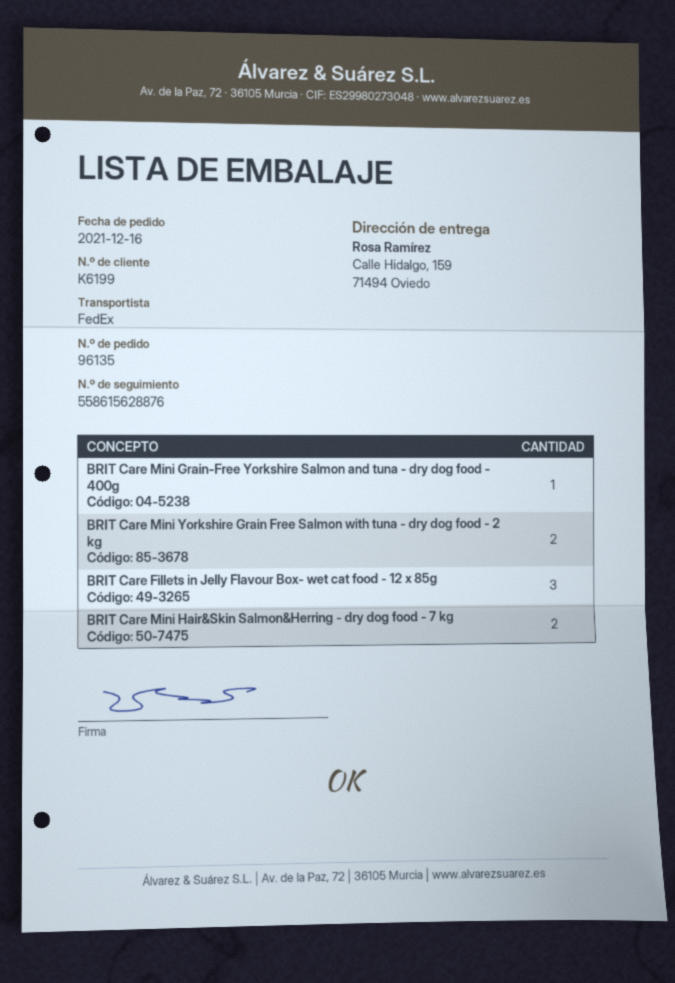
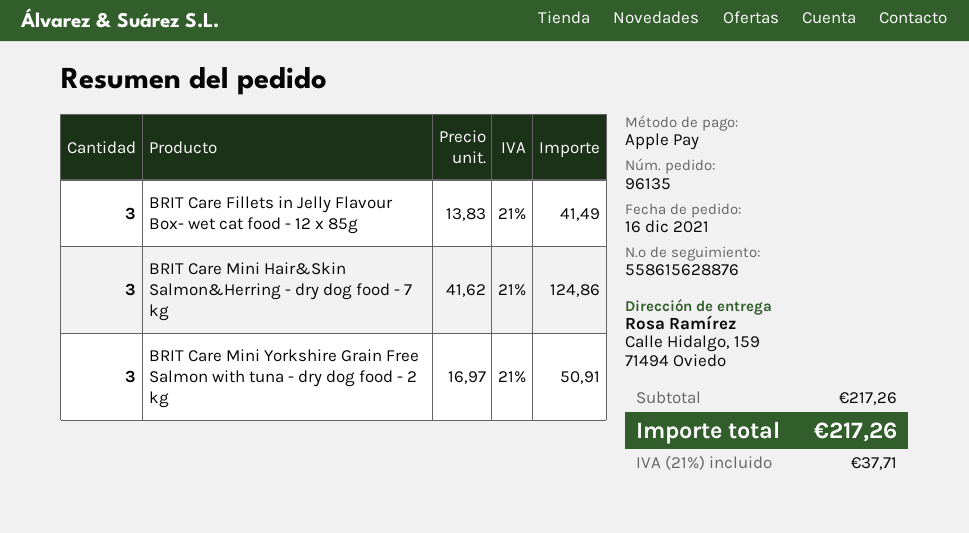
BRIT Care Mini Grain-Free Yorkshire Salmon and tuna - dry dog food - 400g: 1 -> none
BRIT Care Mini Yorkshire Grain Free Salmon with tuna - dry dog food - 2 kg: 2 -> 3
BRIT Care Mini Hair&Skin Salmon&Herring - dry dog food - 7 kg: 2 -> 3

